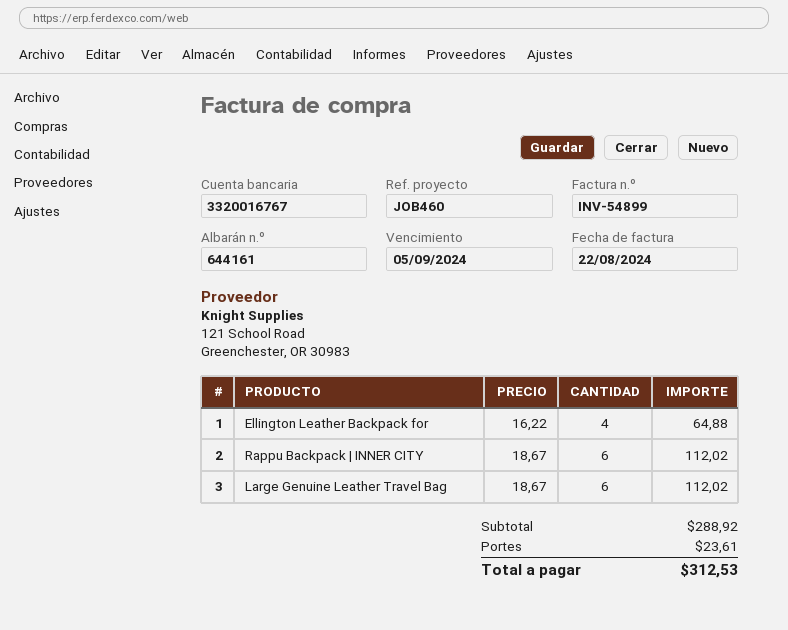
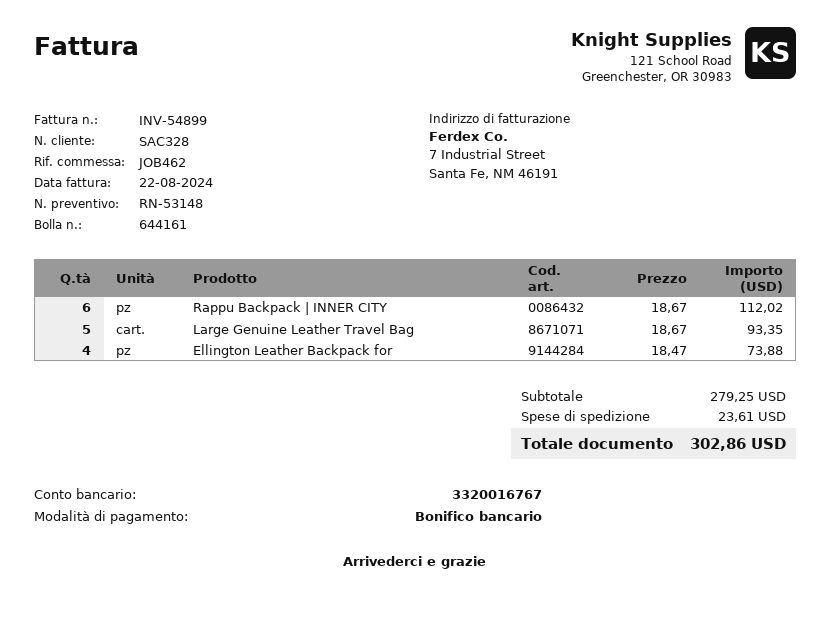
reference: JOB460 -> JOB462
Ellington Leather Backpack for: 4 x 16.22 = 64.88 -> 4 x 18.47 = 73.88
Large Genuine Leather Travel Bag: 6 x 18.67 = 112.02 -> 5 x 18.67 = 93.35
subtotal: 288.92 -> 279.25
total: 312.53 -> 302.86

